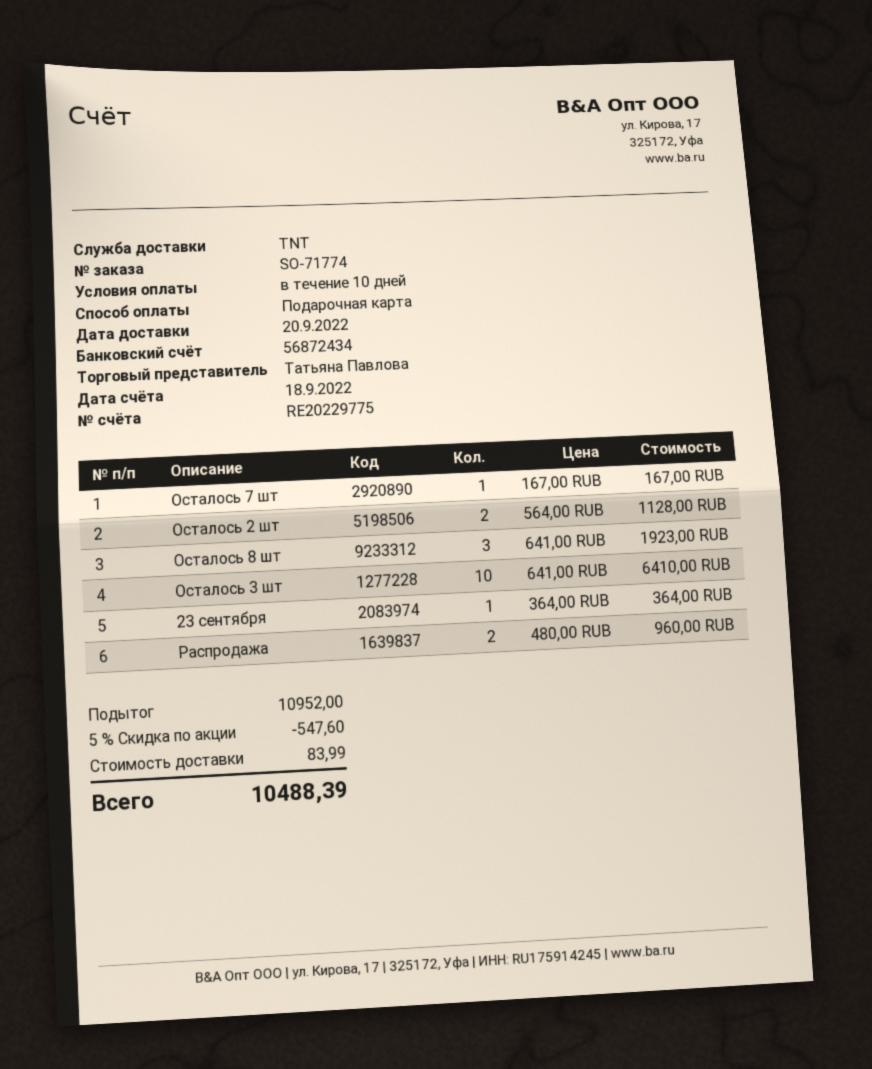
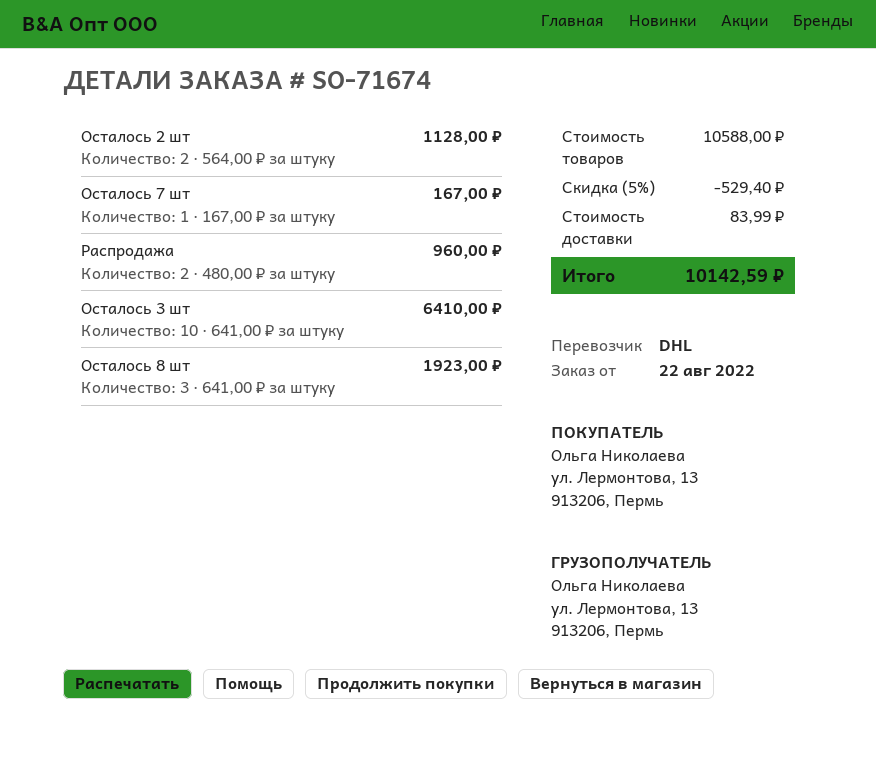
order number: SO-71774 -> SO-71674
shipping method: TNT -> DHL
23 сентября: 1 x 364.00 = 364.00 -> none
subtotal: 10952.00 -> 10588.00
discount: 5% = 547.60 -> 5% = 529.40
total: 10488.39 -> 10142.59

